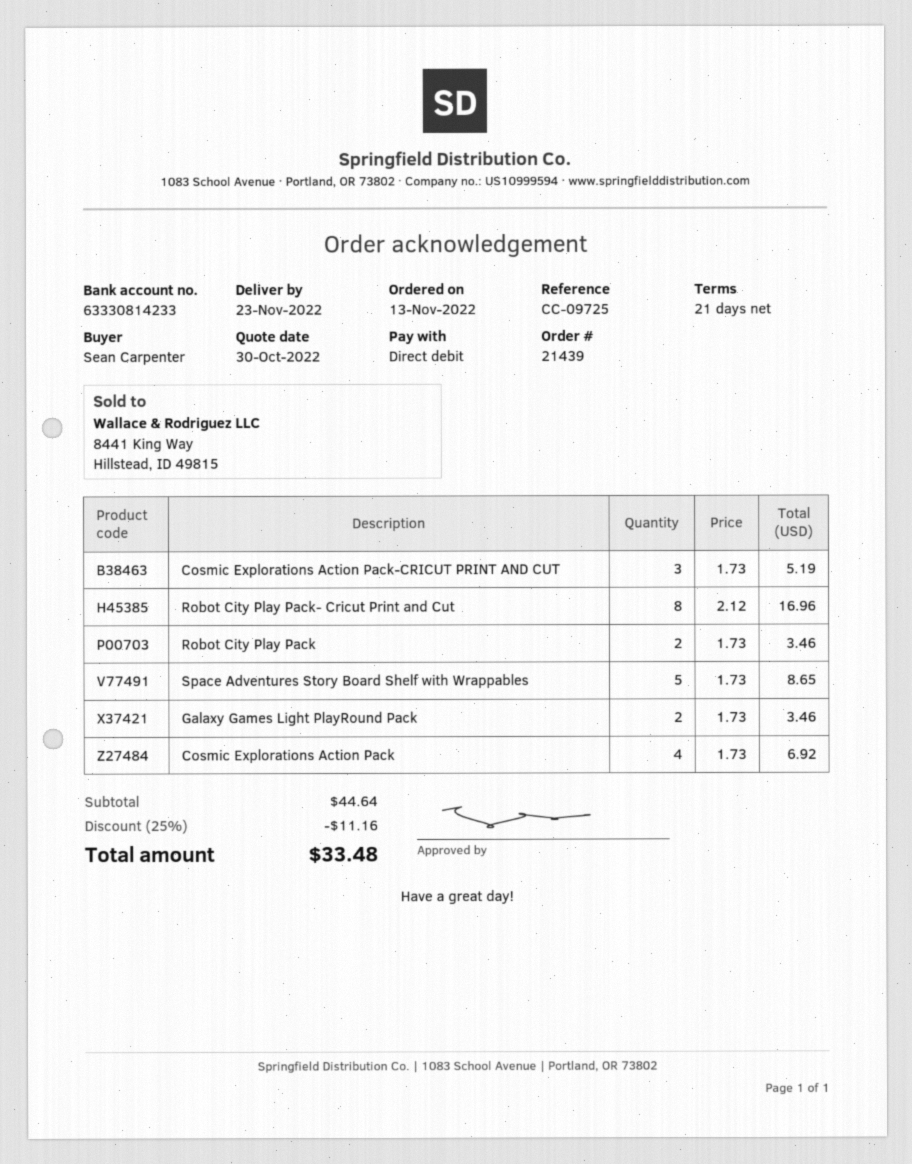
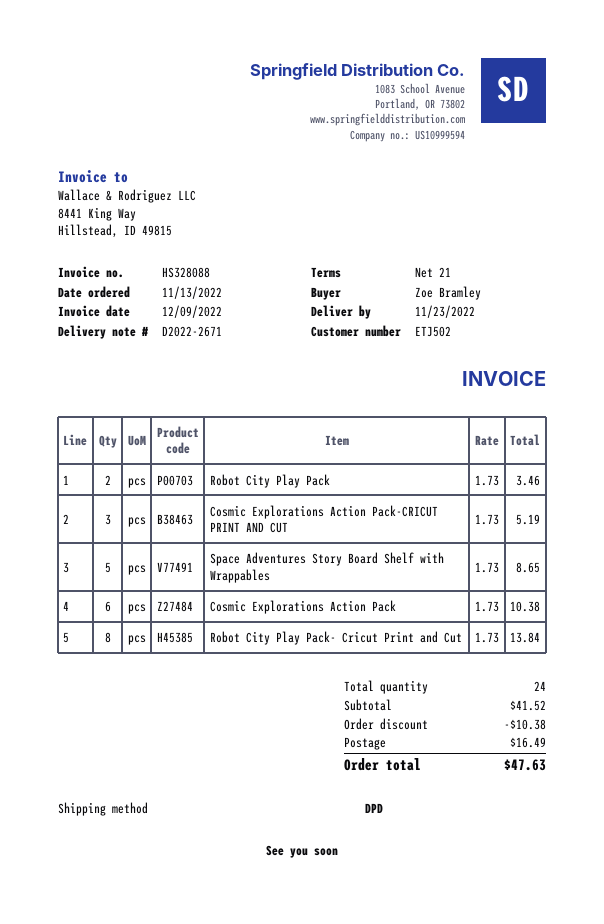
ordered by: Sean Carpenter -> Zoe Bramley
Robot City Play Pack- Cricut Print and Cut: 8 x 2.12 = 16.96 -> 8 x 1.73 = 13.84
Galaxy Games Light PlayRound Pack: 2 x 1.73 = 3.46 -> none
Cosmic Explorations Action Pack: 4 x 1.73 = 6.92 -> 6 x 1.73 = 10.38
subtotal: 44.64 -> 41.52
discount: 11.16 -> 10.38
shipping: none -> 16.49
total: 33.48 -> 47.63

